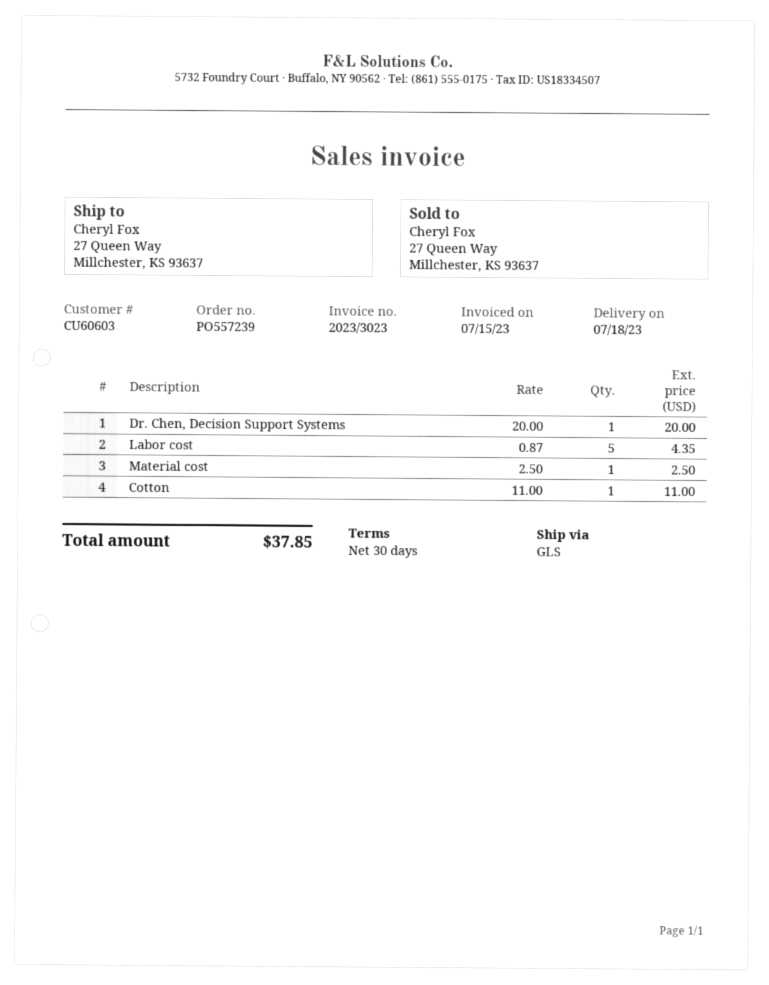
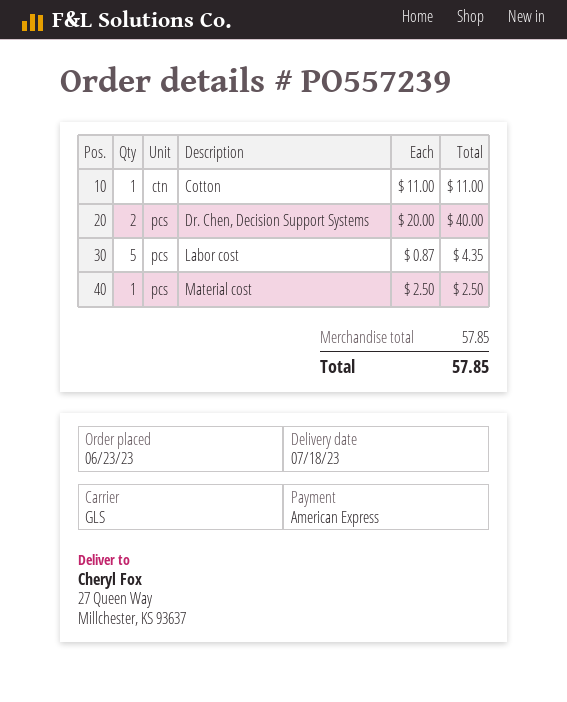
Dr. Chen, Decision Support Systems: 1 x 20.00 = 20.00 -> 2 x 20.00 = 40.00
total: 37.85 -> 57.85

